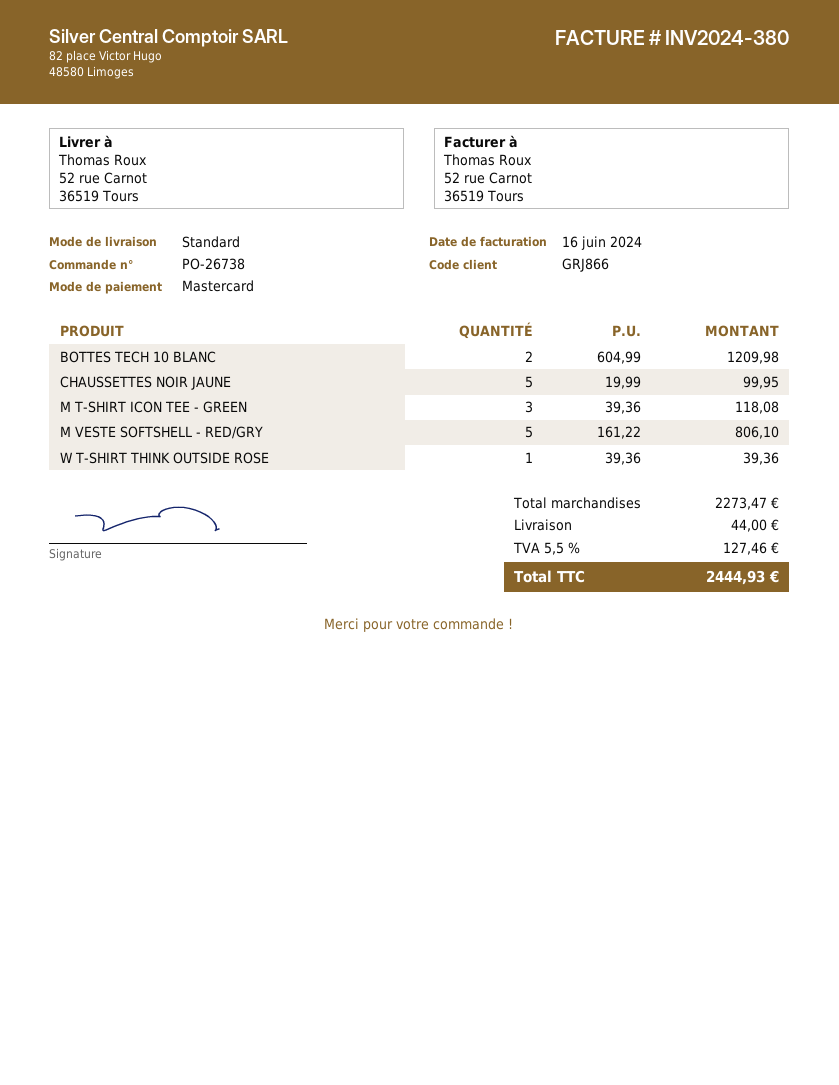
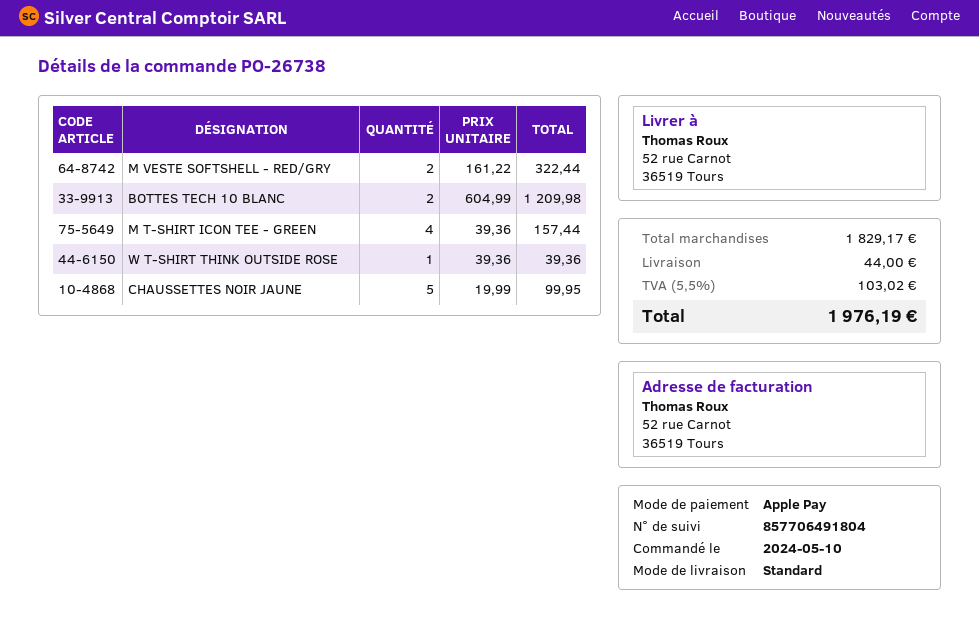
payment method: Mastercard -> Apple Pay
M T-SHIRT ICON TEE - GREEN: 3 x 39.36 = 118.08 -> 4 x 39.36 = 157.44
M VESTE SOFTSHELL - RED/GRY: 5 x 161.22 = 806.10 -> 2 x 161.22 = 322.44
subtotal: 2273.47 -> 1829.17
tax: 5.5% = 127.46 -> 5.5% = 103.02
total: 2444.93 -> 1976.19

